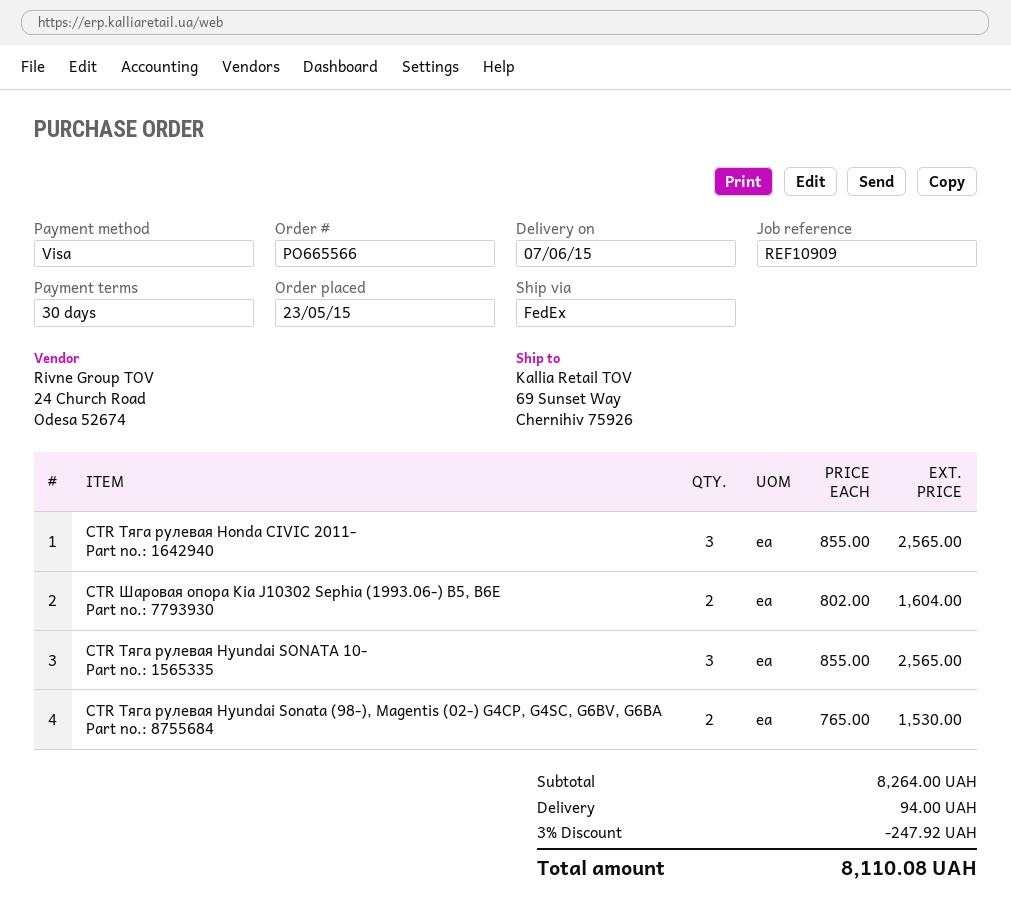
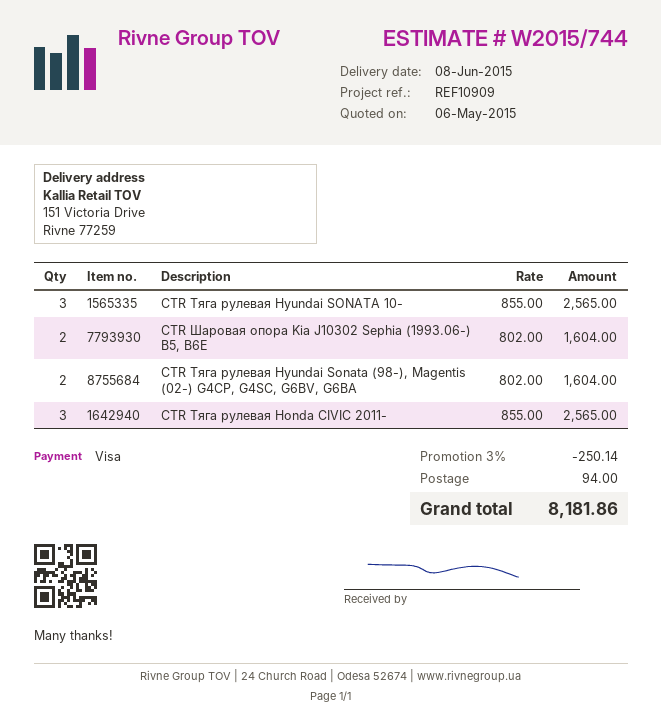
delivery date: 2015-06-07 -> 2015-06-08
ship to: 69 Sunset Way, Chernihiv 75926 -> 151 Victoria Drive, Rivne 77259
CTR Тяга рулевая Hyundai Sonata (98-), Magentis (02-) G4CP, G4SC, G6BV, G6BA: 2 x 765.00 = 1530.00 -> 2 x 802.00 = 1604.00
discount: 3% = 247.92 -> 3% = 250.14
total: 8110.08 -> 8181.86

